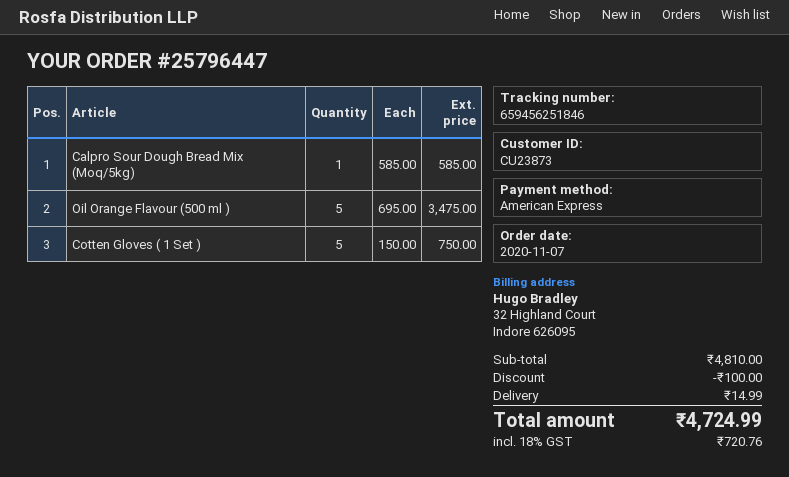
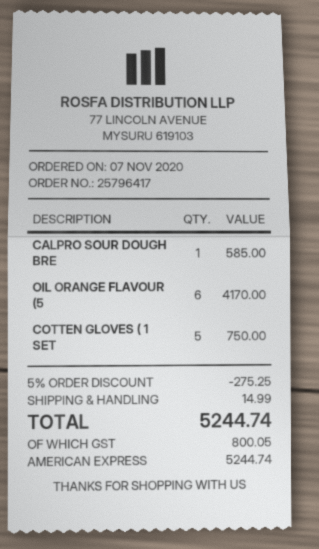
order number: 25796447 -> 25796417
Oil Orange Flavour (500 ml ): 5 for 3475.00 -> 6 for 4170.00
discount: 100.00 -> 275.25
tax: 720.76 -> 800.05
total: 4724.99 -> 5244.74

